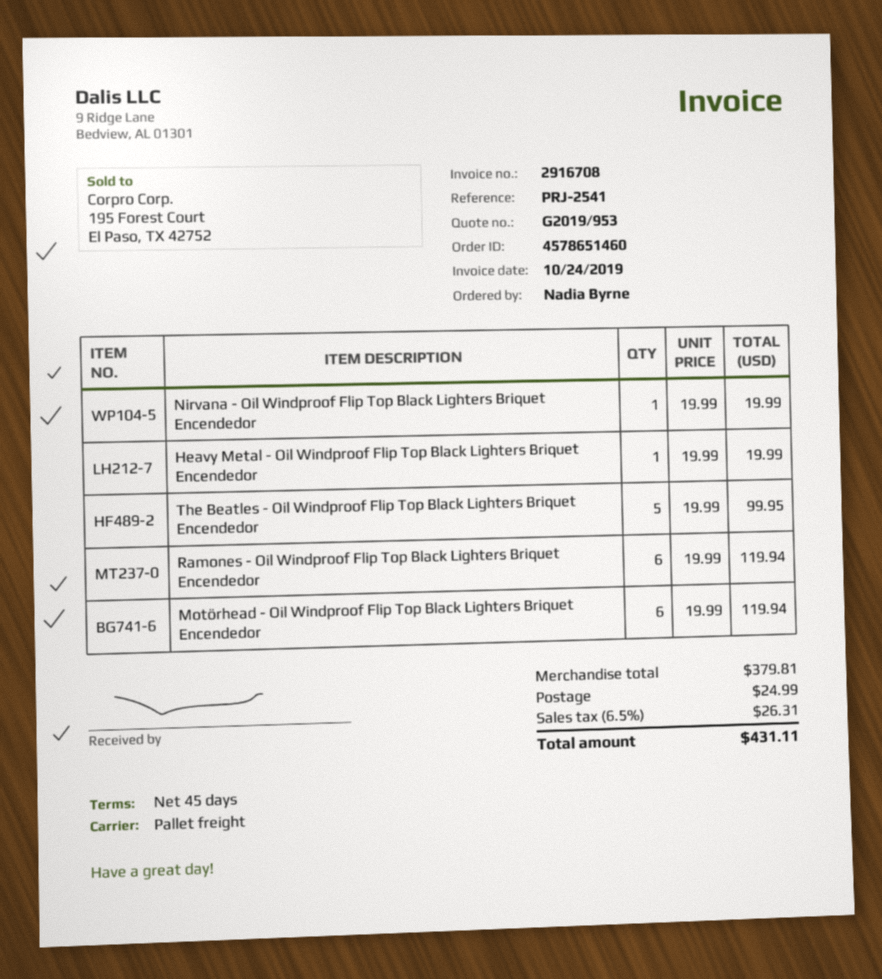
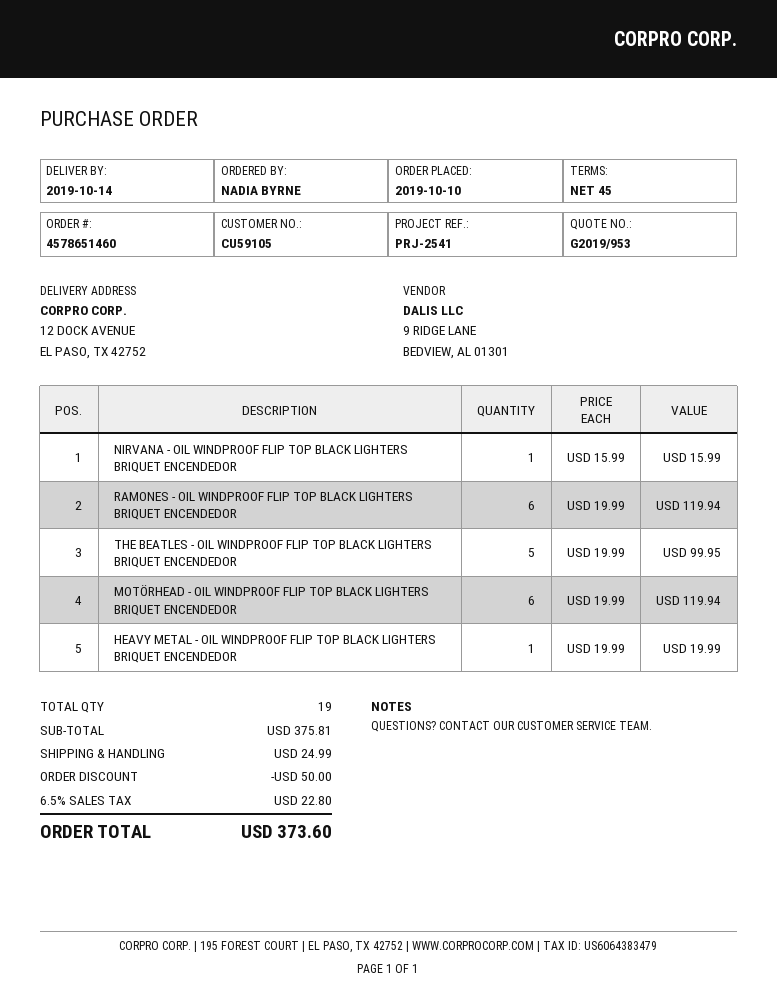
Nirvana - Oil Windproof Flip Top Black Lighters Briquet Encendedor: 1 x 19.99 = 19.99 -> 1 x 15.99 = 15.99
subtotal: 379.81 -> 375.81
discount: none -> 50.00
tax: 6.5% = 26.31 -> 6.5% = 22.80
total: 431.11 -> 373.60

